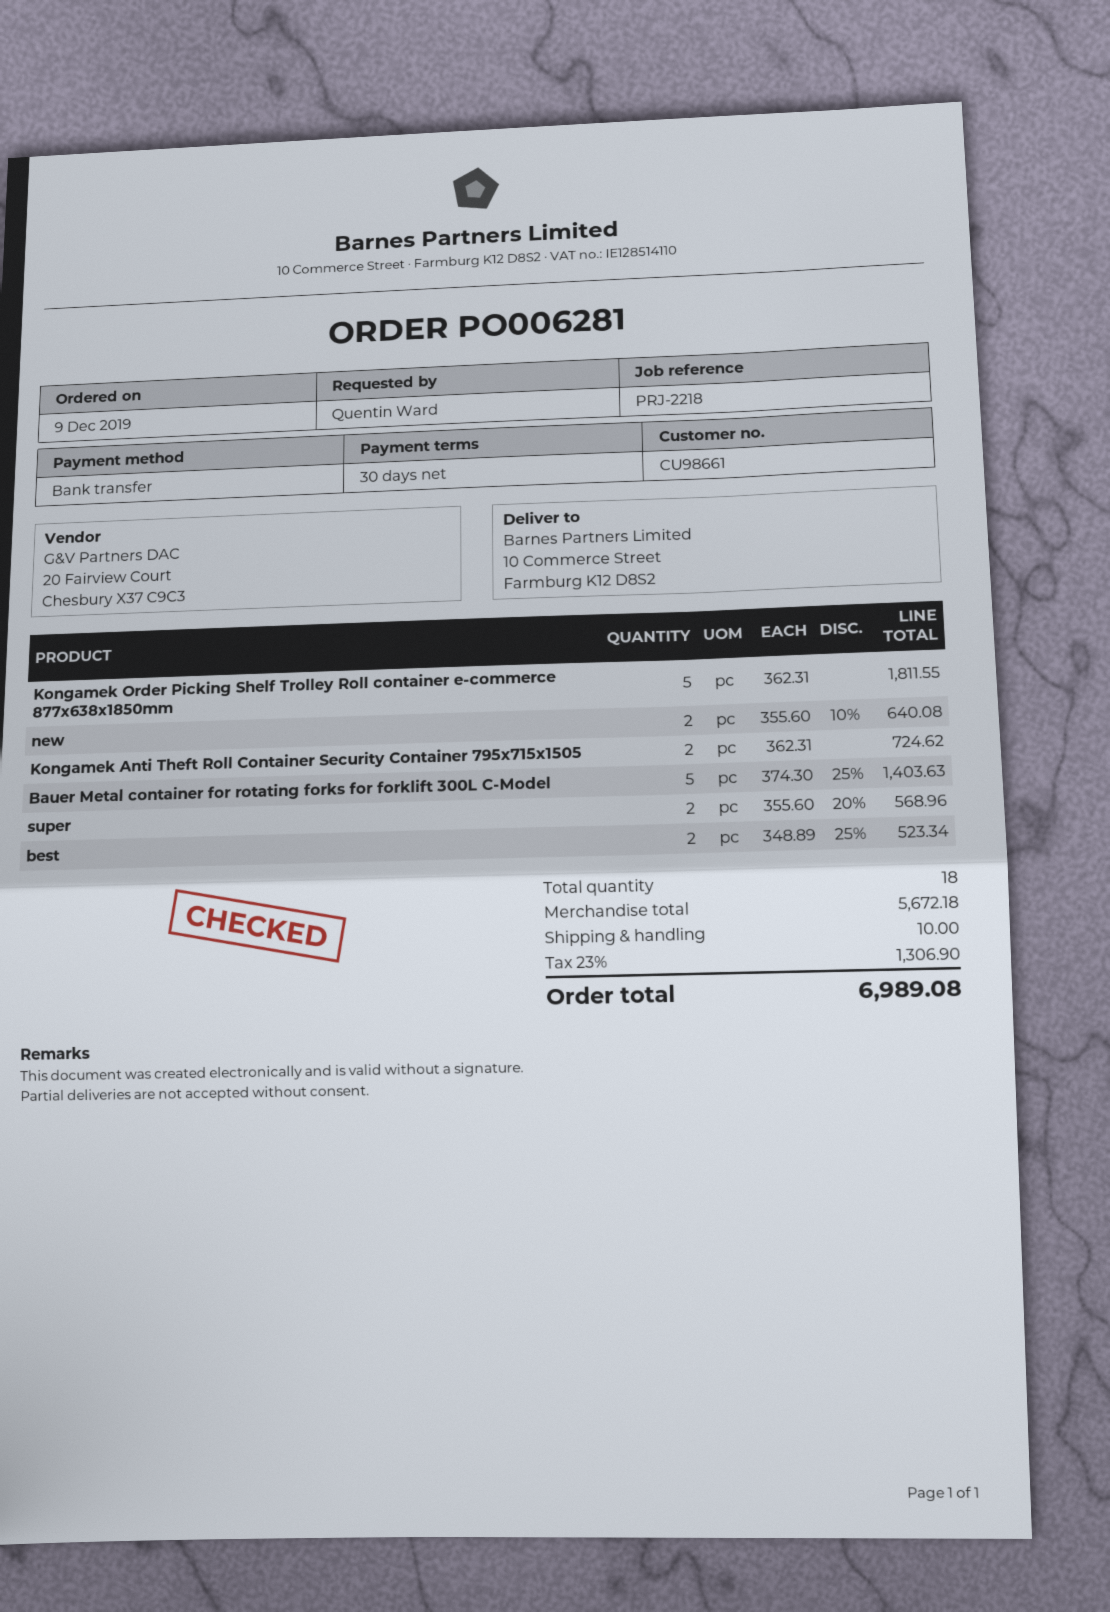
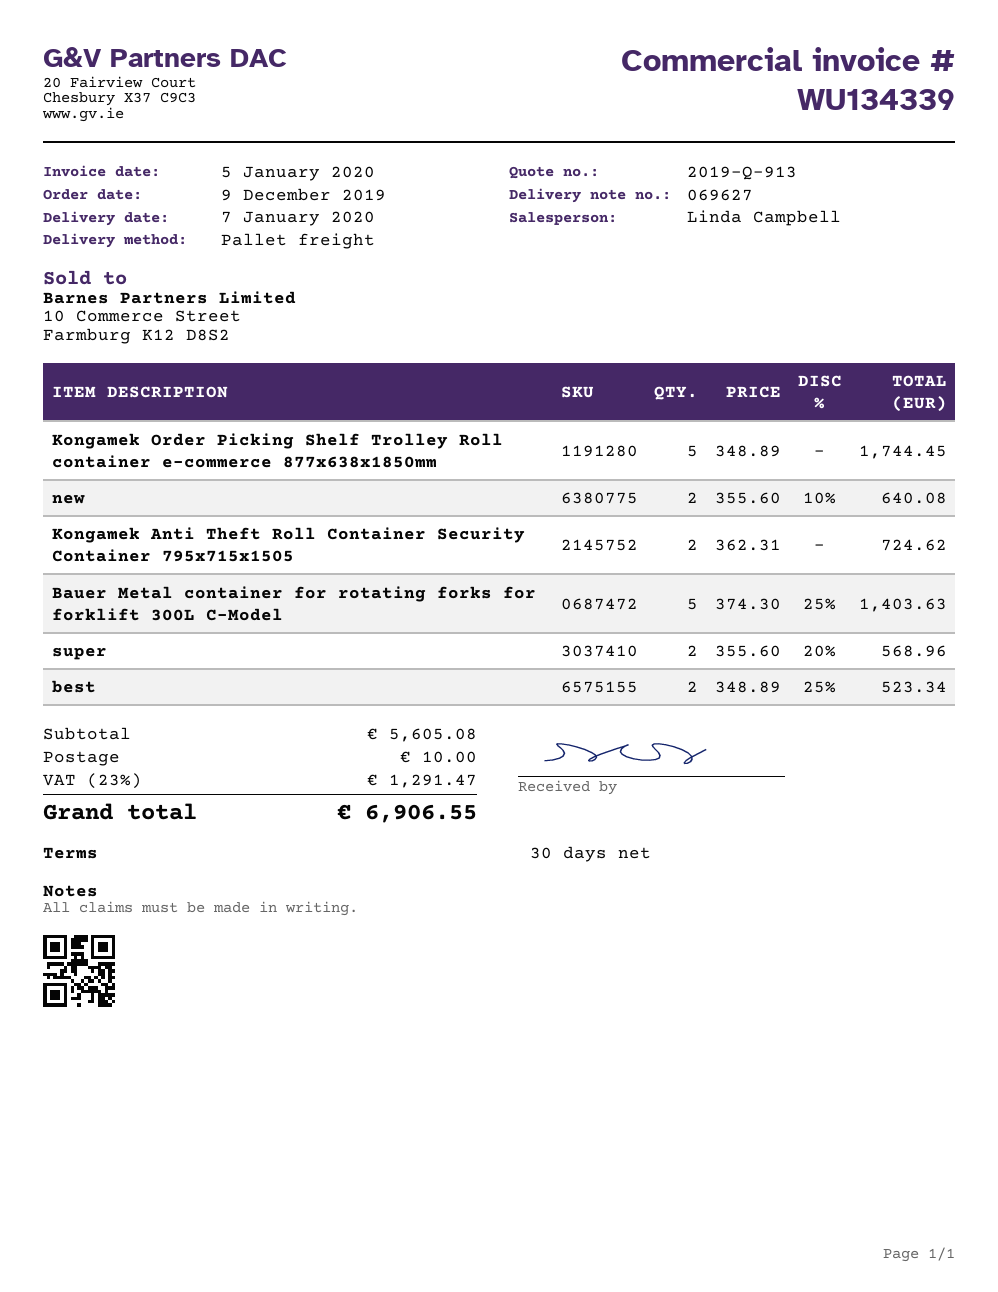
Kongamek Order Picking Shelf Trolley Roll container e-commerce 877x638x1850mm: 5 x 362.31 = 1811.55 -> 5 x 348.89 = 1744.45
subtotal: 5672.18 -> 5605.08
tax: 23% = 1306.90 -> 23% = 1291.47
total: 6989.08 -> 6906.55

